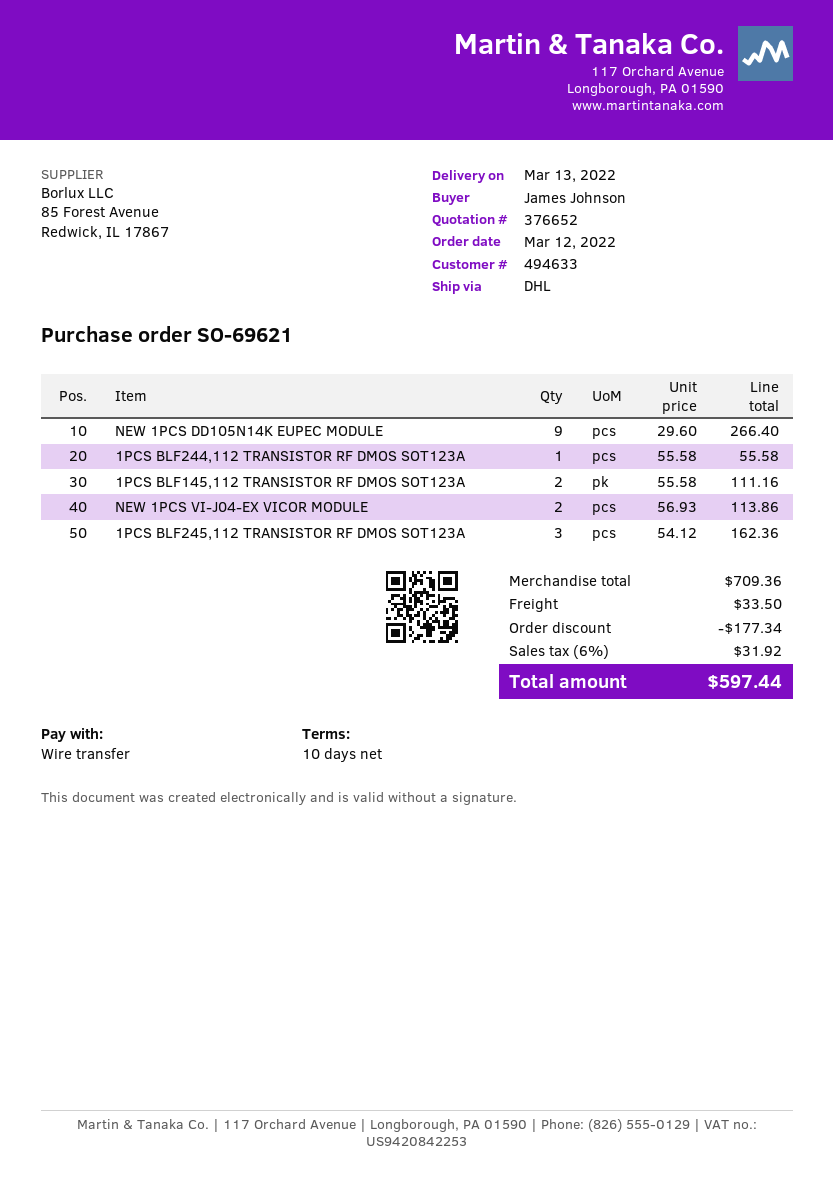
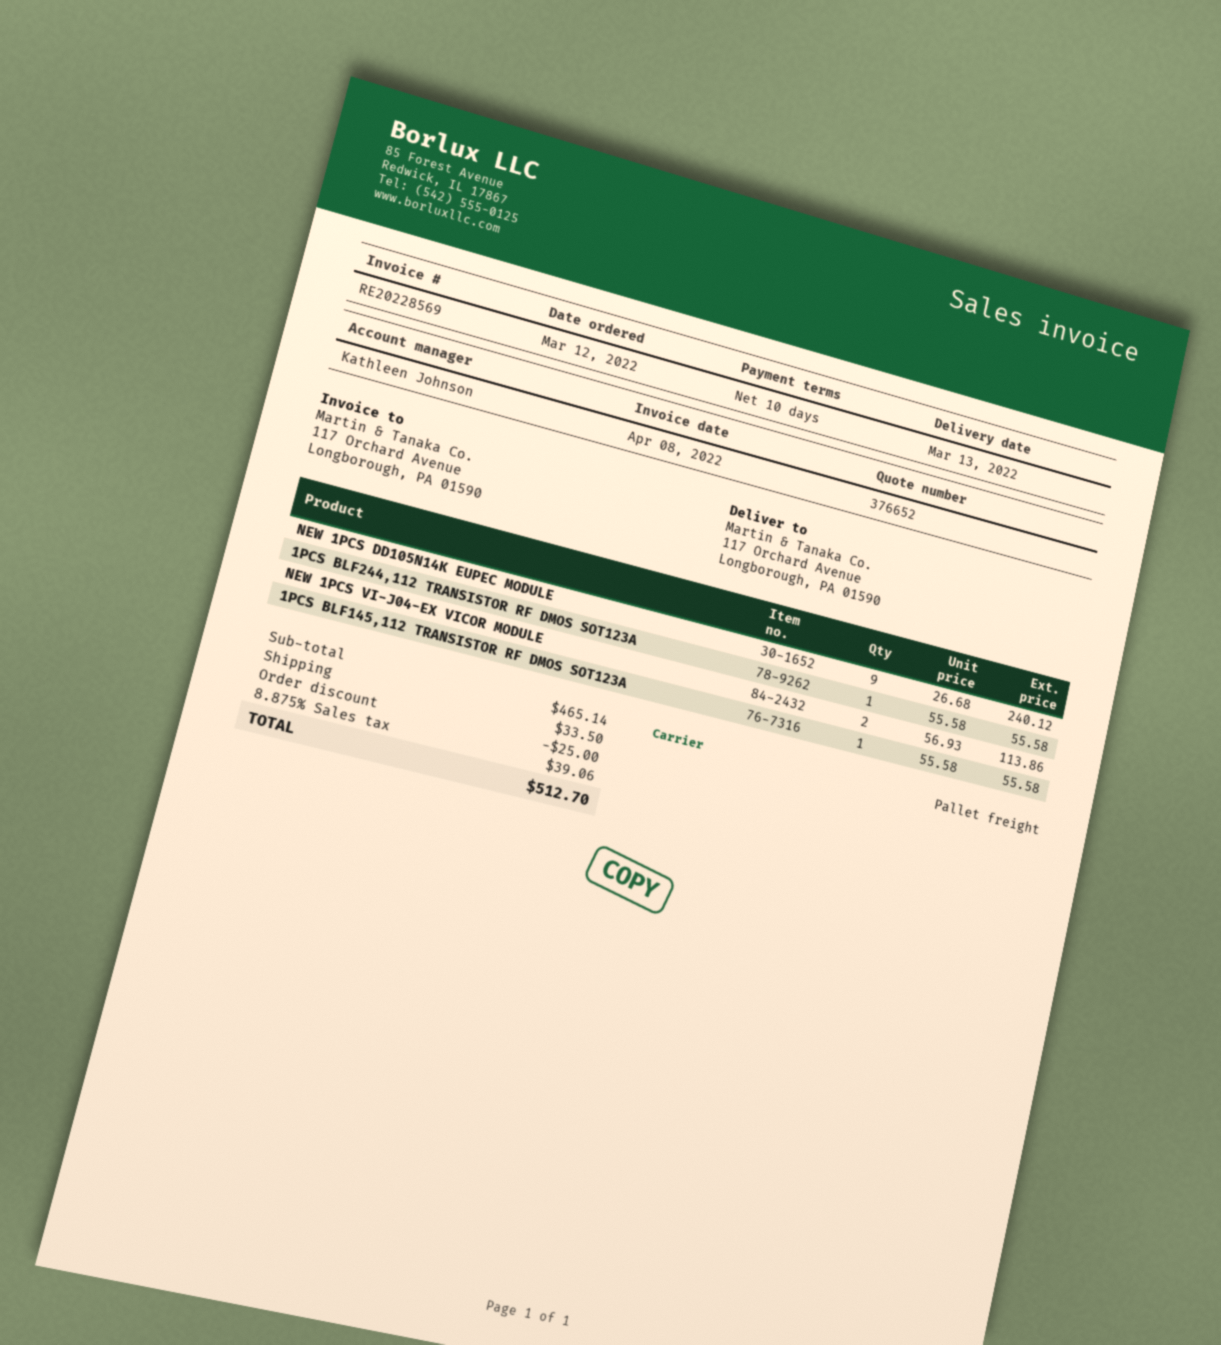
shipping method: DHL -> pallet freight
NEW 1PCS DD105N14K EUPEC MODULE: 9 x 29.60 = 266.40 -> 9 x 26.68 = 240.12
1PCS BLF145,112 TRANSISTOR RF DMOS SOT123A: 2 x 55.58 = 111.16 -> 1 x 55.58 = 55.58
1PCS BLF245,112 TRANSISTOR RF DMOS SOT123A: 3 x 54.12 = 162.36 -> none
subtotal: 709.36 -> 465.14
discount: 177.34 -> 25.00
tax: 6% = 31.92 -> 8.875% = 39.06
total: 597.44 -> 512.70

